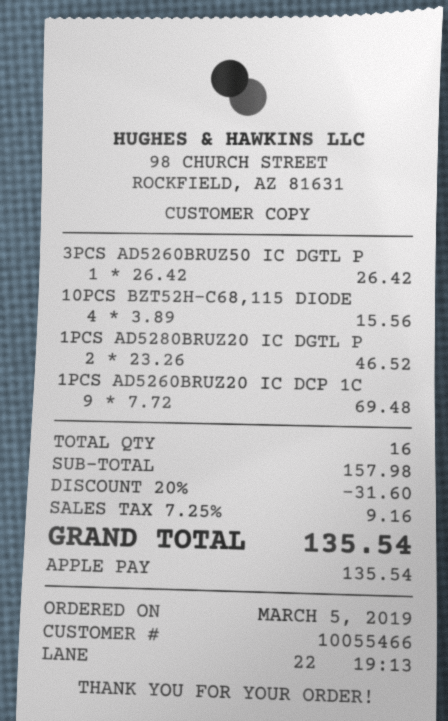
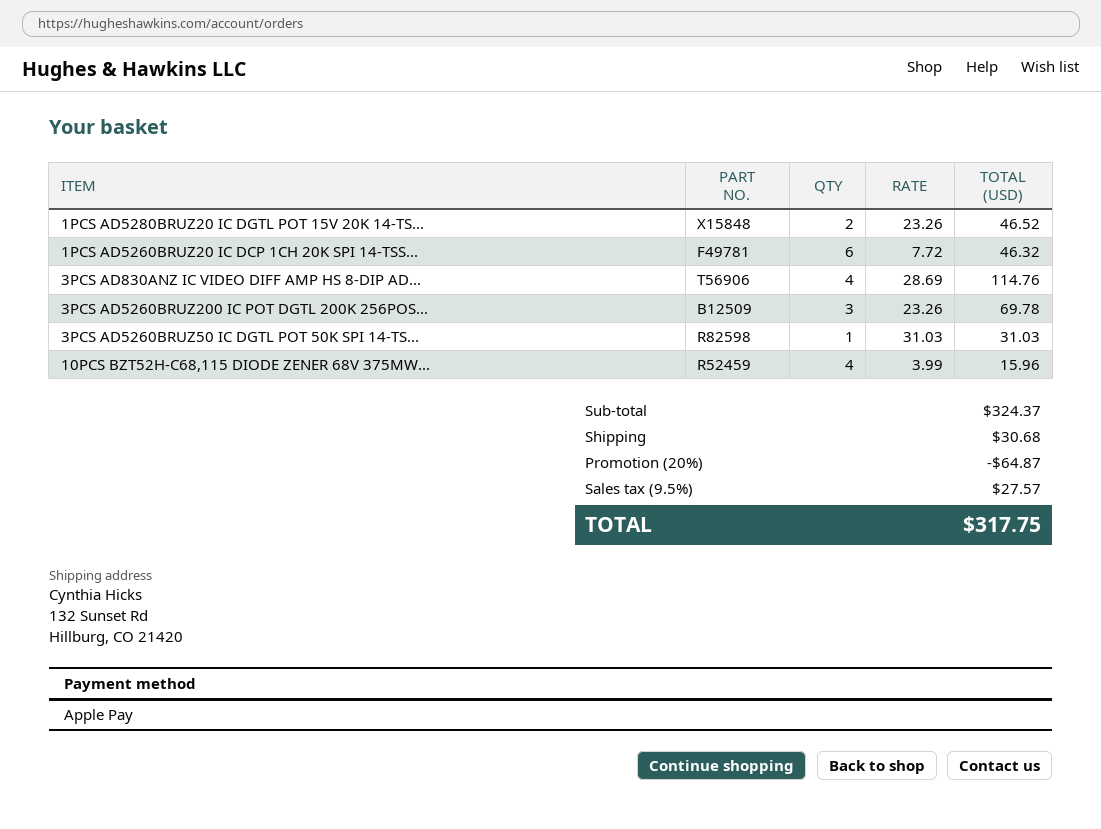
3PCS AD5260BRUZ50 IC DGTL P: 1 x 26.42 = 26.42 -> 1 x 31.03 = 31.03
10PCS BZT52H-C68,115 DIODE: 4 x 3.89 = 15.56 -> 4 x 3.99 = 15.96
1PCS AD5260BRUZ20 IC DCP 1C: 9 x 7.72 = 69.48 -> 6 x 7.72 = 46.32
3PCS AD830ANZ IC VIDEO DIFF AMP HS 8-DIP AD...: none -> 4 x 28.69 = 114.76
3PCS AD5260BRUZ200 IC POT DGTL 200K 256POS...: none -> 3 x 23.26 = 69.78
subtotal: 157.98 -> 324.37
discount: 20% = 31.60 -> 20% = 64.87
shipping: none -> 30.68
tax: 7.25% = 9.16 -> 9.5% = 27.57
total: 135.54 -> 317.75

